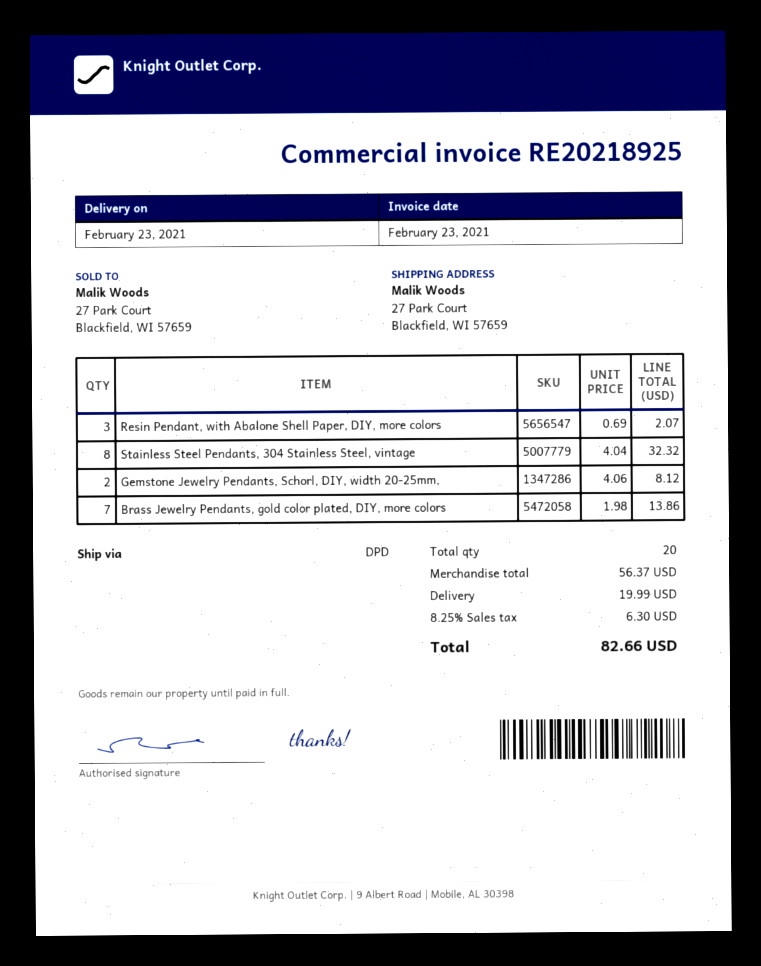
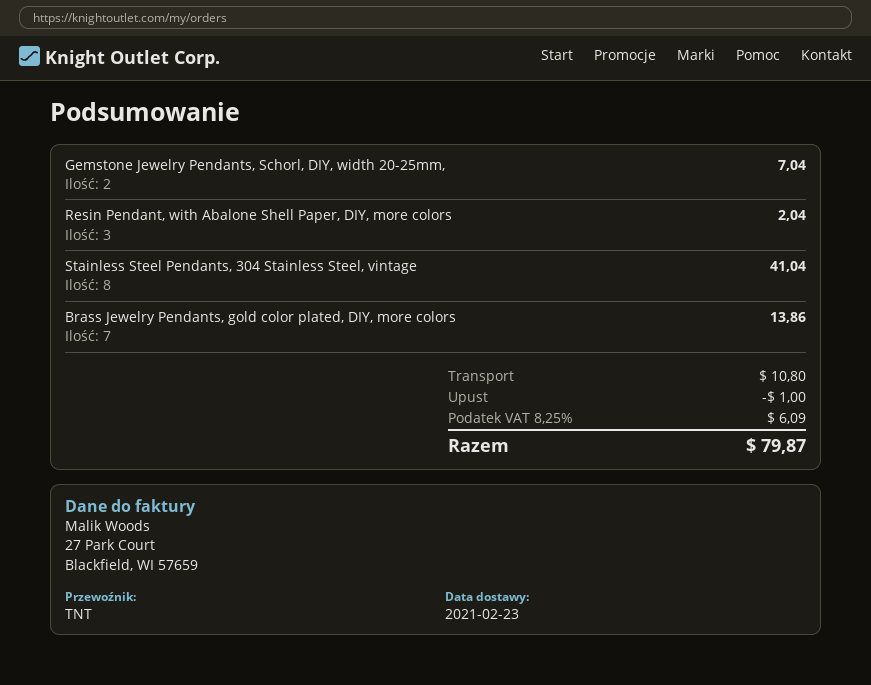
shipping method: DPD -> TNT
Resin Pendant, with Abalone Shell Paper, DIY, more colors: 3 for 2.07 -> 3 for 2.04
Stainless Steel Pendants, 304 Stainless Steel, vintage: 8 for 32.32 -> 8 for 41.04
Gemstone Jewelry Pendants, Schorl, DIY, width 20-25mm,: 2 for 8.12 -> 2 for 7.04
discount: none -> 1.00
shipping: 19.99 -> 10.80
tax: 8.25% = 6.30 -> 8.25% = 6.09
total: 82.66 -> 79.87

